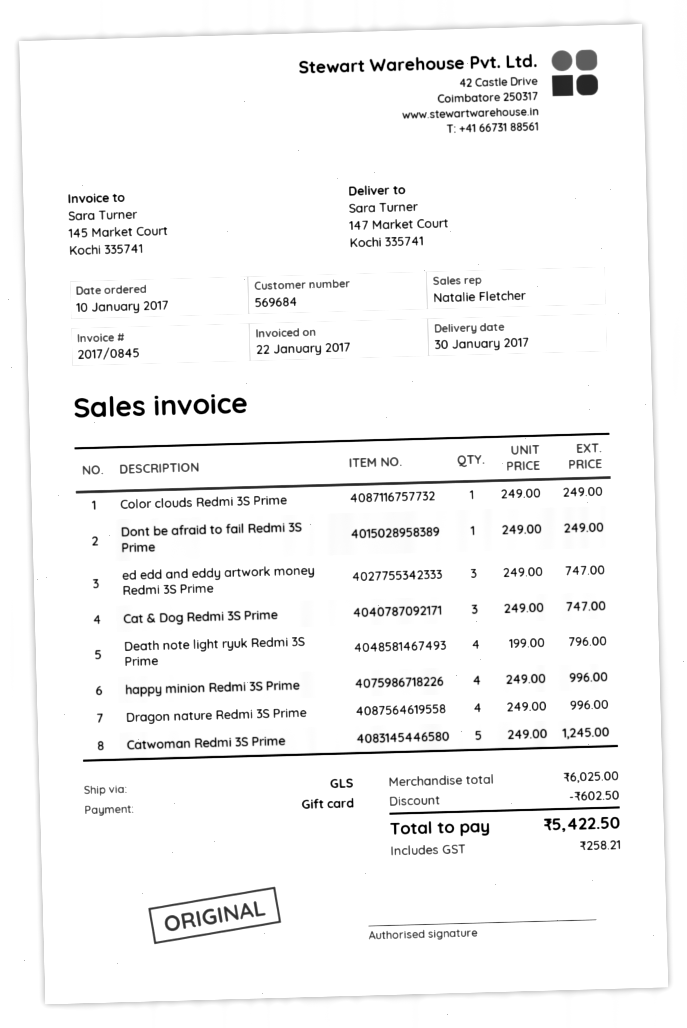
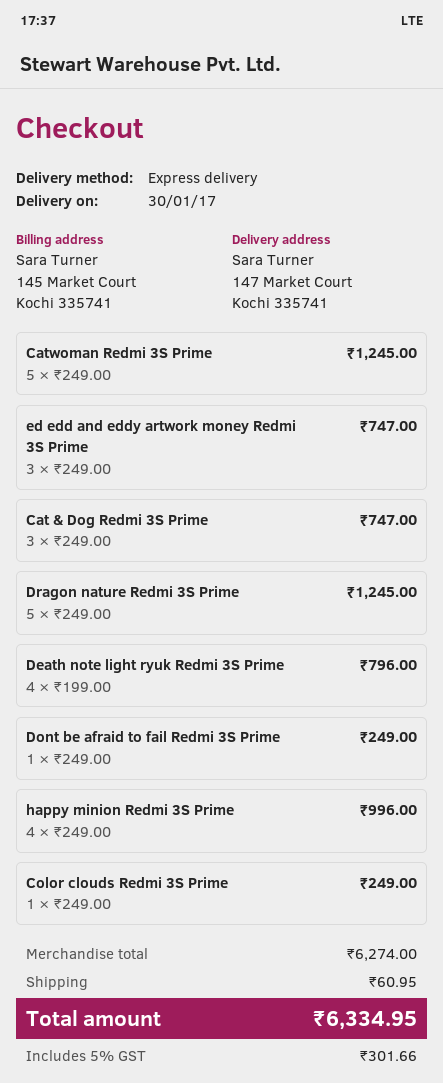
shipping method: GLS -> express
Dragon nature Redmi 3S Prime: 4 x 249.00 = 996.00 -> 5 x 249.00 = 1245.00
subtotal: 6025.00 -> 6274.00
discount: 602.50 -> none
shipping: none -> 60.95
tax: 258.21 -> 301.66
total: 5422.50 -> 6334.95

